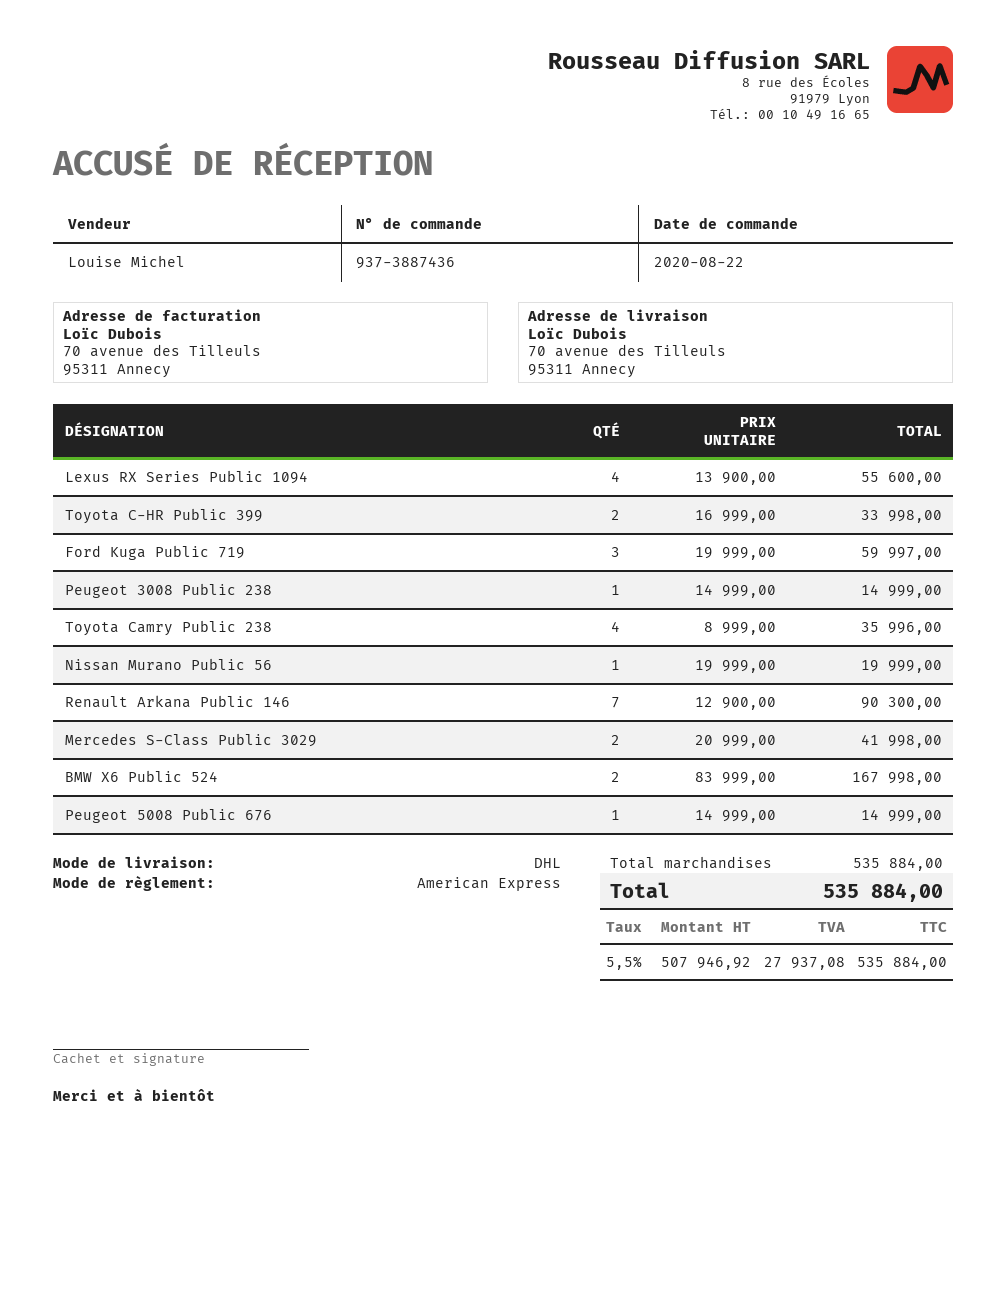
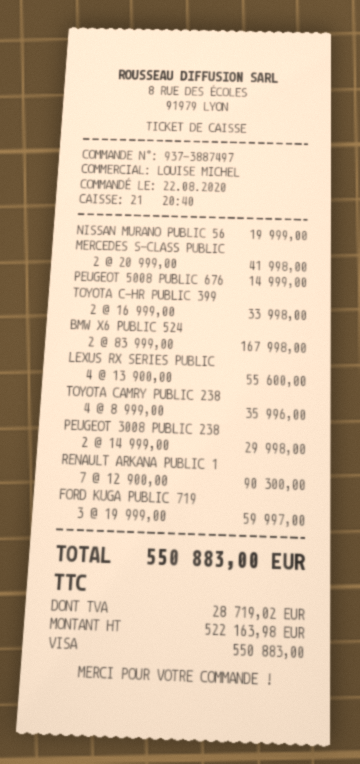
order number: 937-3887436 -> 937-3887497
payment method: American Express -> Visa
Peugeot 3008 Public 238: 1 x 14999.00 = 14999.00 -> 2 x 14999.00 = 29998.00
net: 507946.92 -> 522163.98
tax: 27937.08 -> 28719.02
total: 535884.00 -> 550883.00

